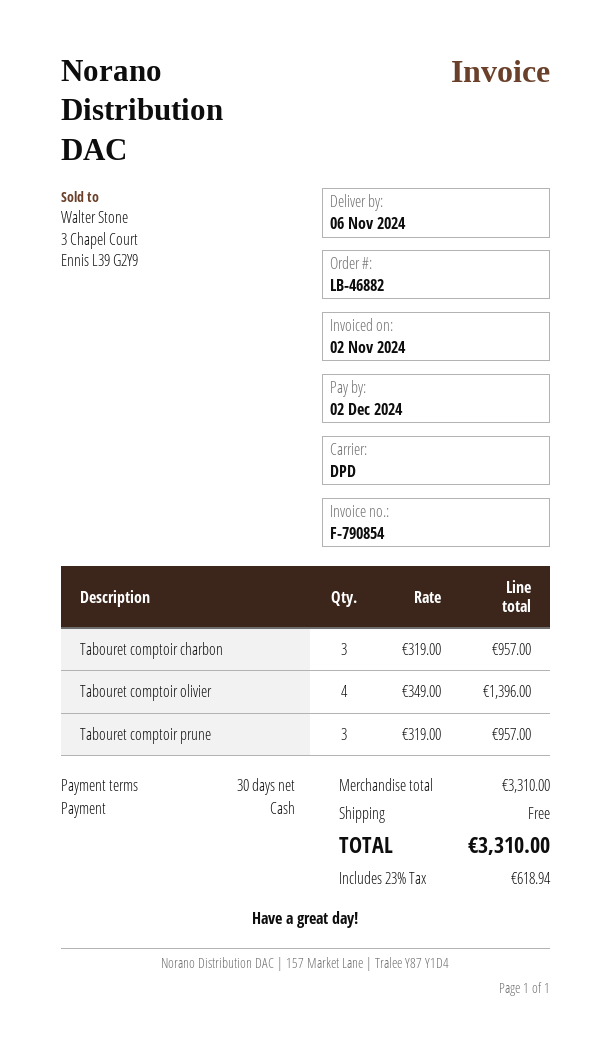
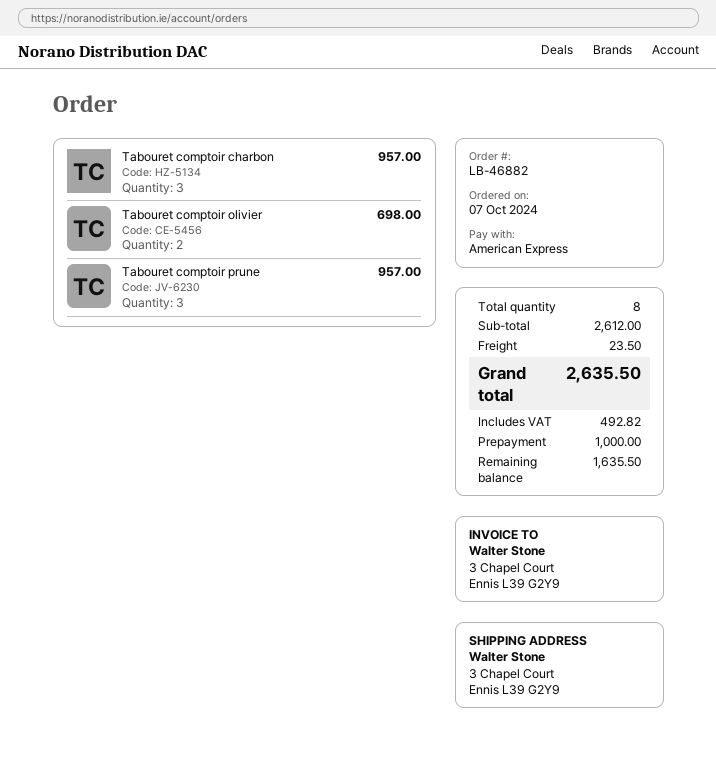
payment method: cash -> American Express
Tabouret comptoir olivier: 4 for 1396.00 -> 2 for 698.00
subtotal: 3310.00 -> 2612.00
shipping: 0.00 -> 23.50
tax: 618.94 -> 492.82
total: 3310.00 -> 2635.50

